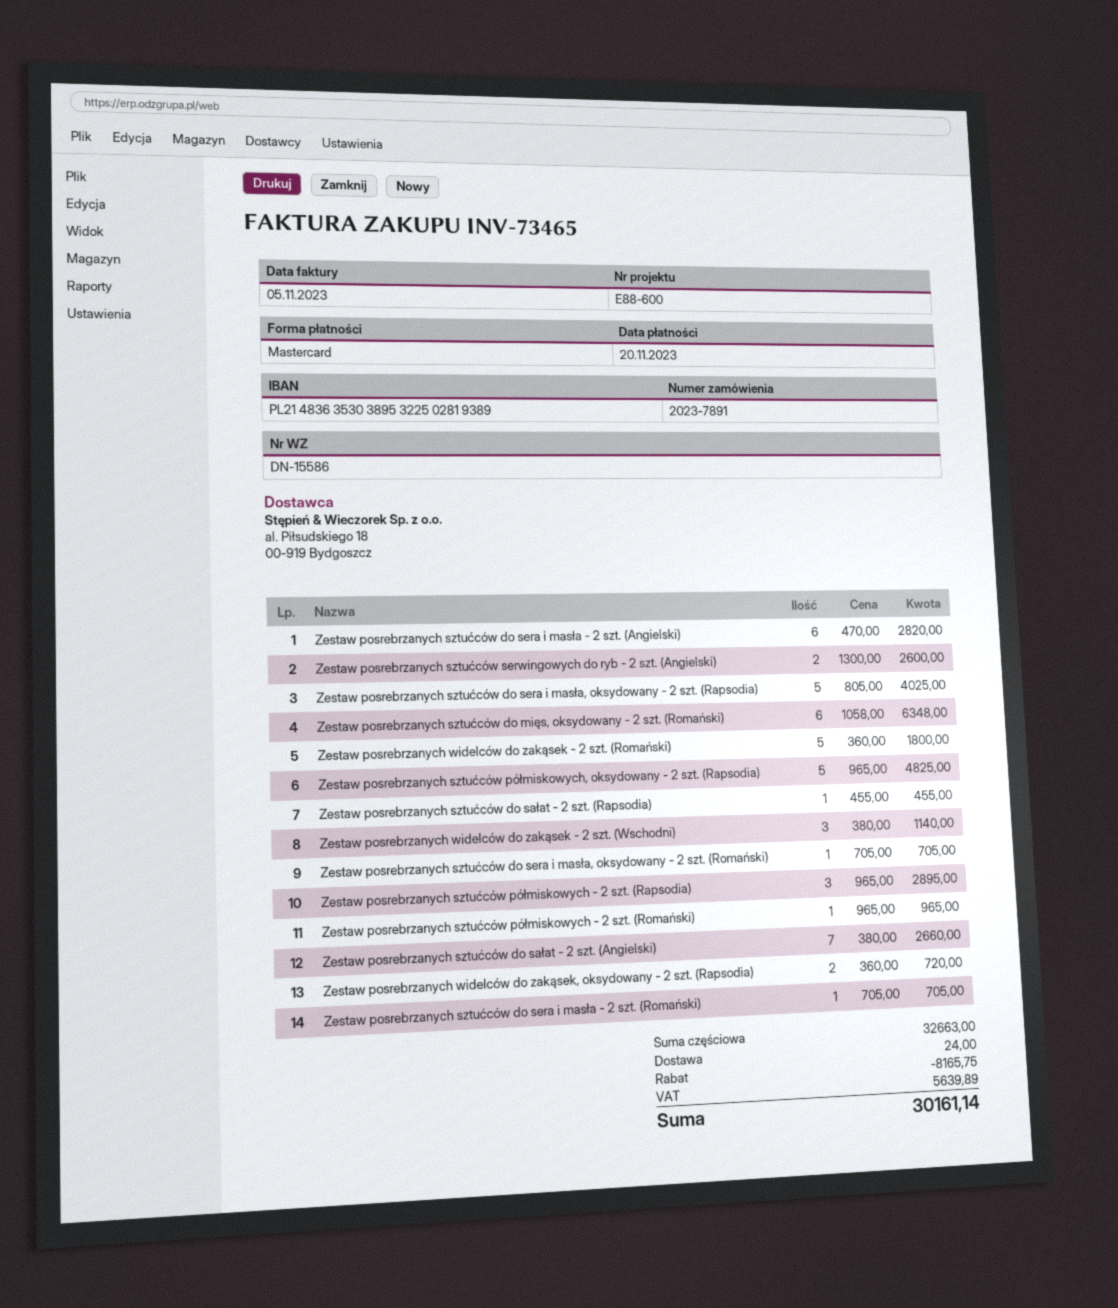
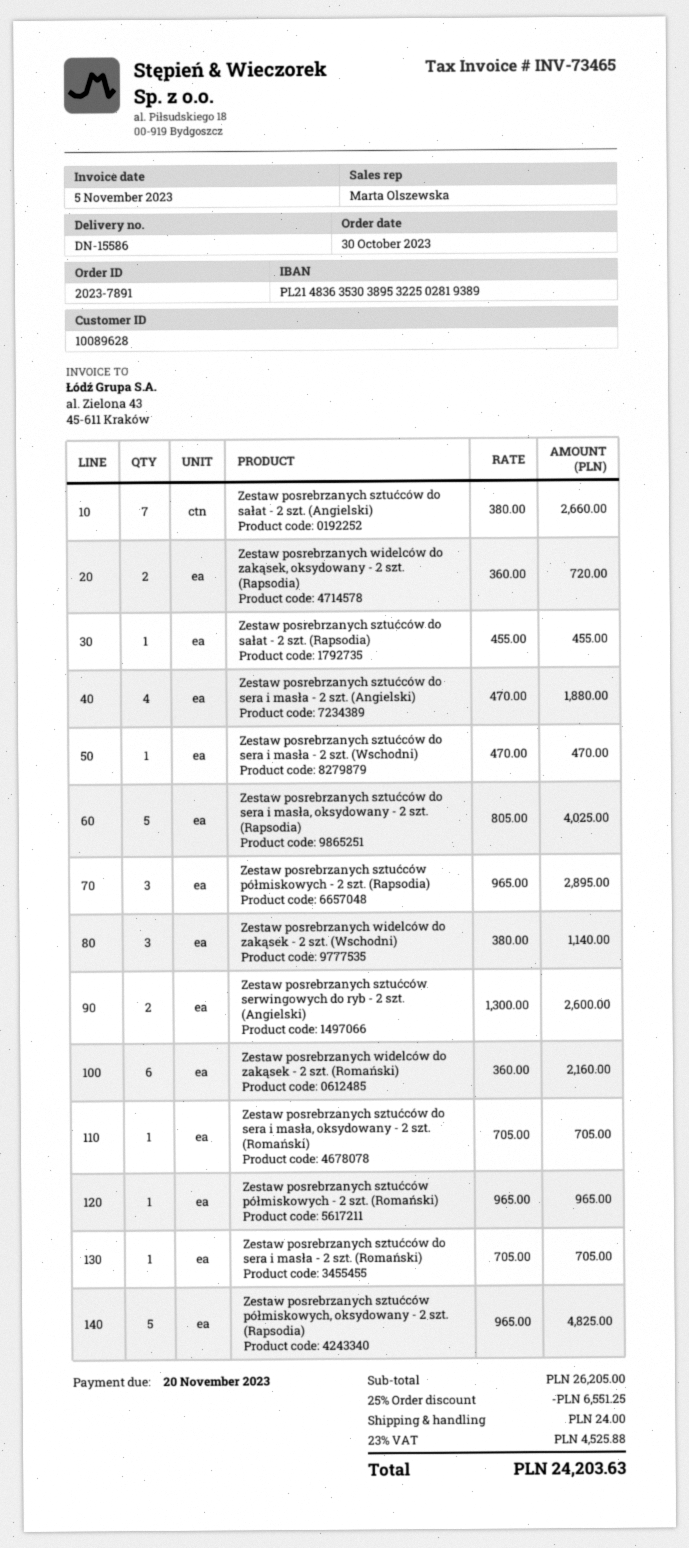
Zestaw posrebrzanych sztućców do sera i masła - 2 szt. (Angielski): 6 x 470.00 = 2820.00 -> 4 x 470.00 = 1880.00
Zestaw posrebrzanych sztućców do mięs, oksydowany - 2 szt. (Romański): 6 x 1058.00 = 6348.00 -> none
Zestaw posrebrzanych widelców do zakąsek - 2 szt. (Romański): 5 x 360.00 = 1800.00 -> 6 x 360.00 = 2160.00
Zestaw posrebrzanych sztućców do sera i masła - 2 szt. (Wschodni): none -> 1 x 470.00 = 470.00
subtotal: 32663.00 -> 26205.00
discount: 8165.75 -> 6551.25
tax: 5639.89 -> 4525.88
total: 30161.14 -> 24203.63

